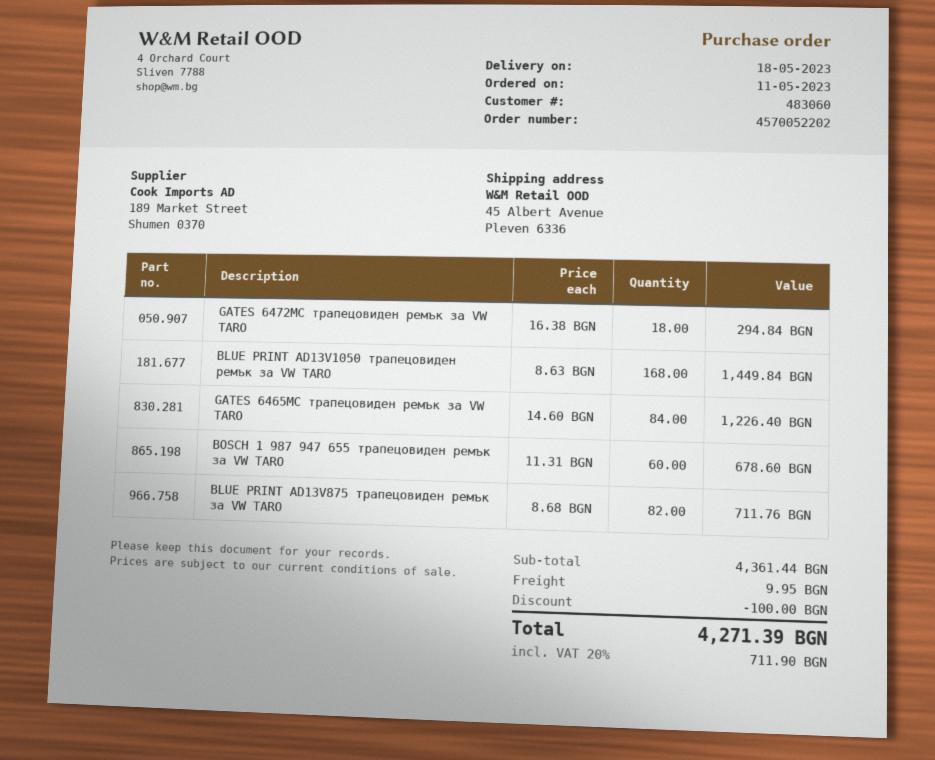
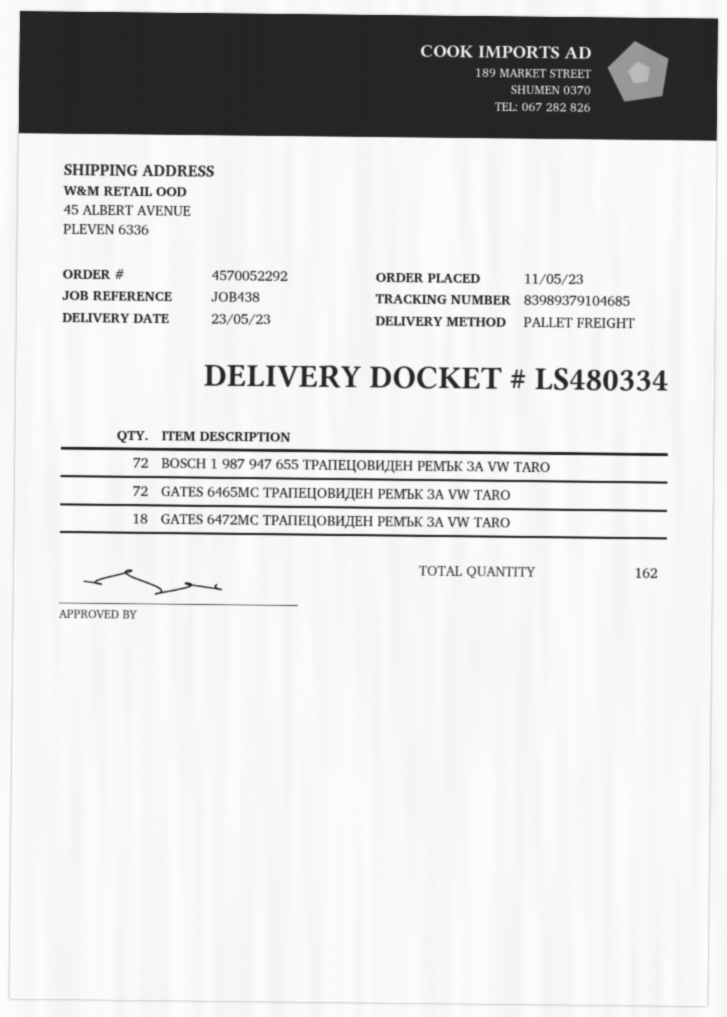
order number: 4570052202 -> 4570052292
delivery date: 2023-05-18 -> 2023-05-23
BLUE PRINT AD13V1050 трапецовиден ремък за VW TARO: 168 -> none
GATES 6465MC трапецовиден ремък за VW TARO: 84 -> 72
BOSCH 1 987 947 655 трапецовиден ремък за VW TARO: 60 -> 72
BLUE PRINT AD13V875 трапецовиден ремък за VW TARO: 82 -> none

